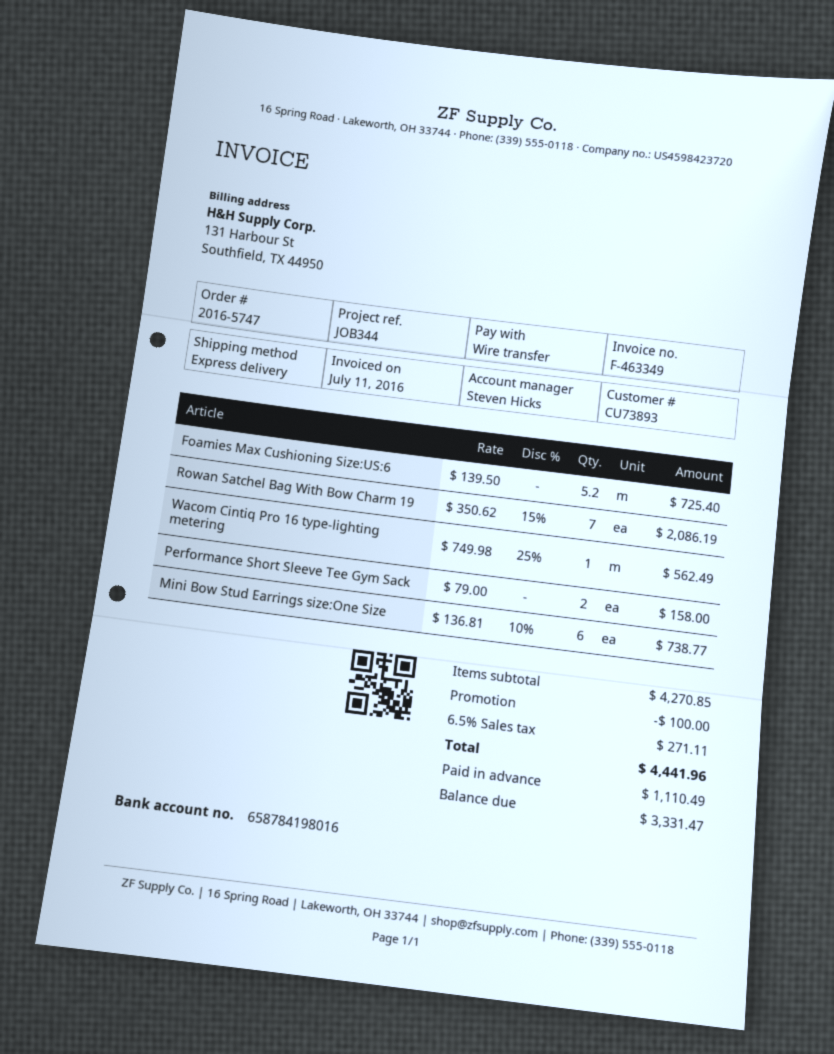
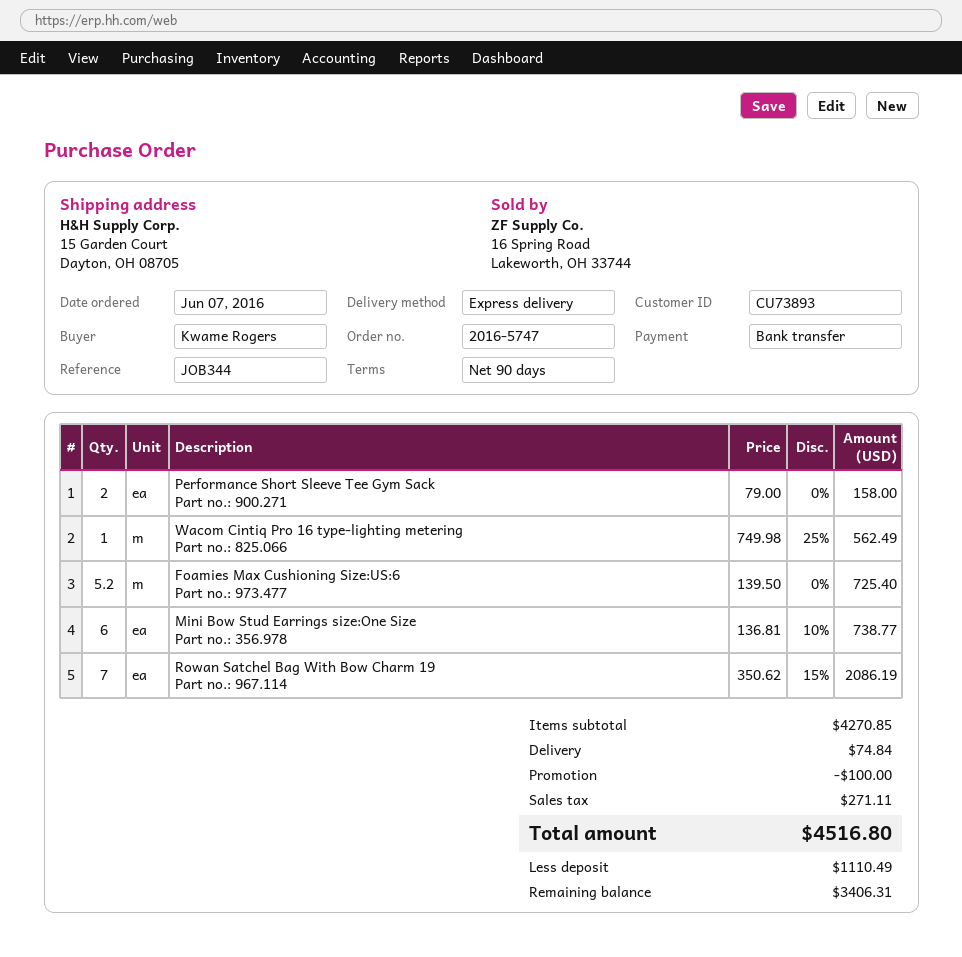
shipping: none -> 74.84
total: 4441.96 -> 4516.80
balance: 3331.47 -> 3406.31

